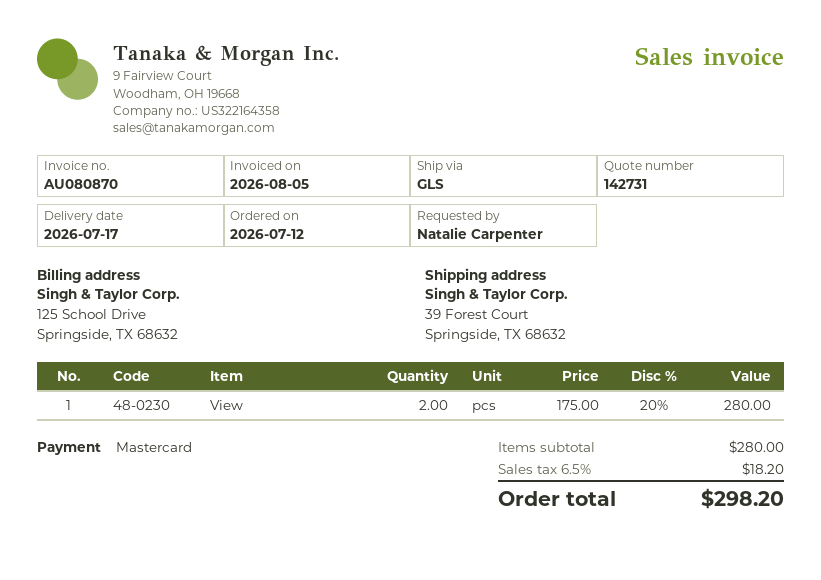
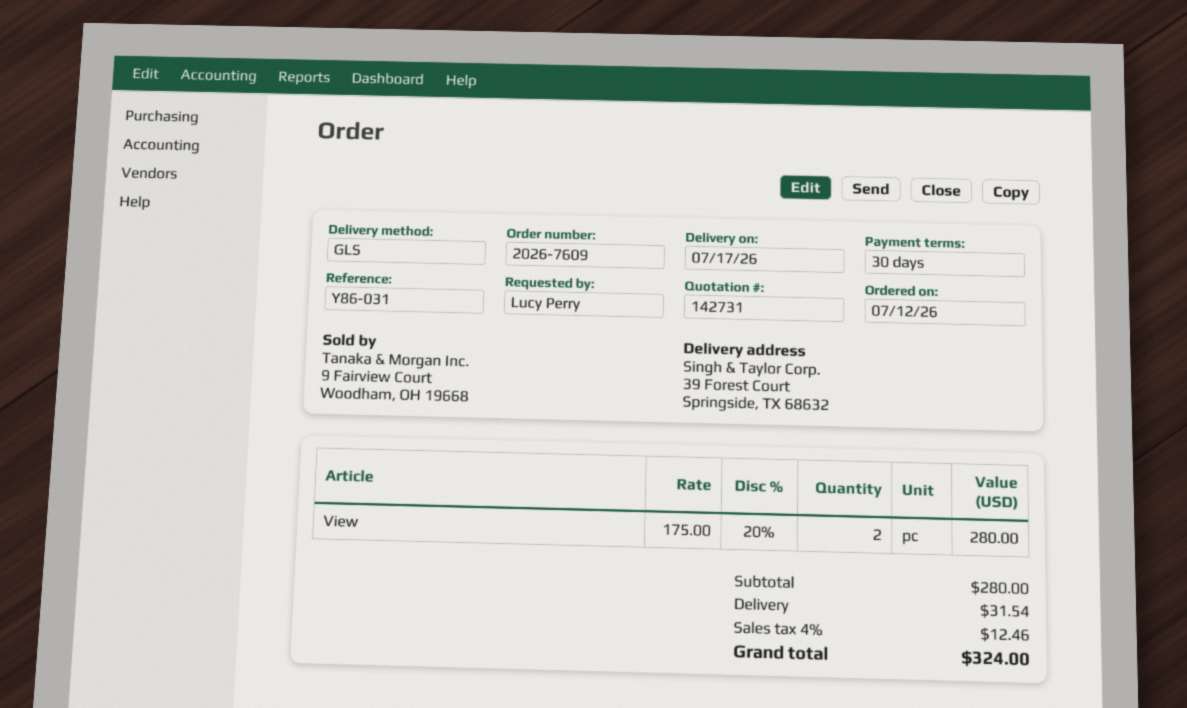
ordered by: Natalie Carpenter -> Lucy Perry
shipping: none -> 31.54
tax: 6.5% = 18.20 -> 4% = 12.46
total: 298.20 -> 324.00

